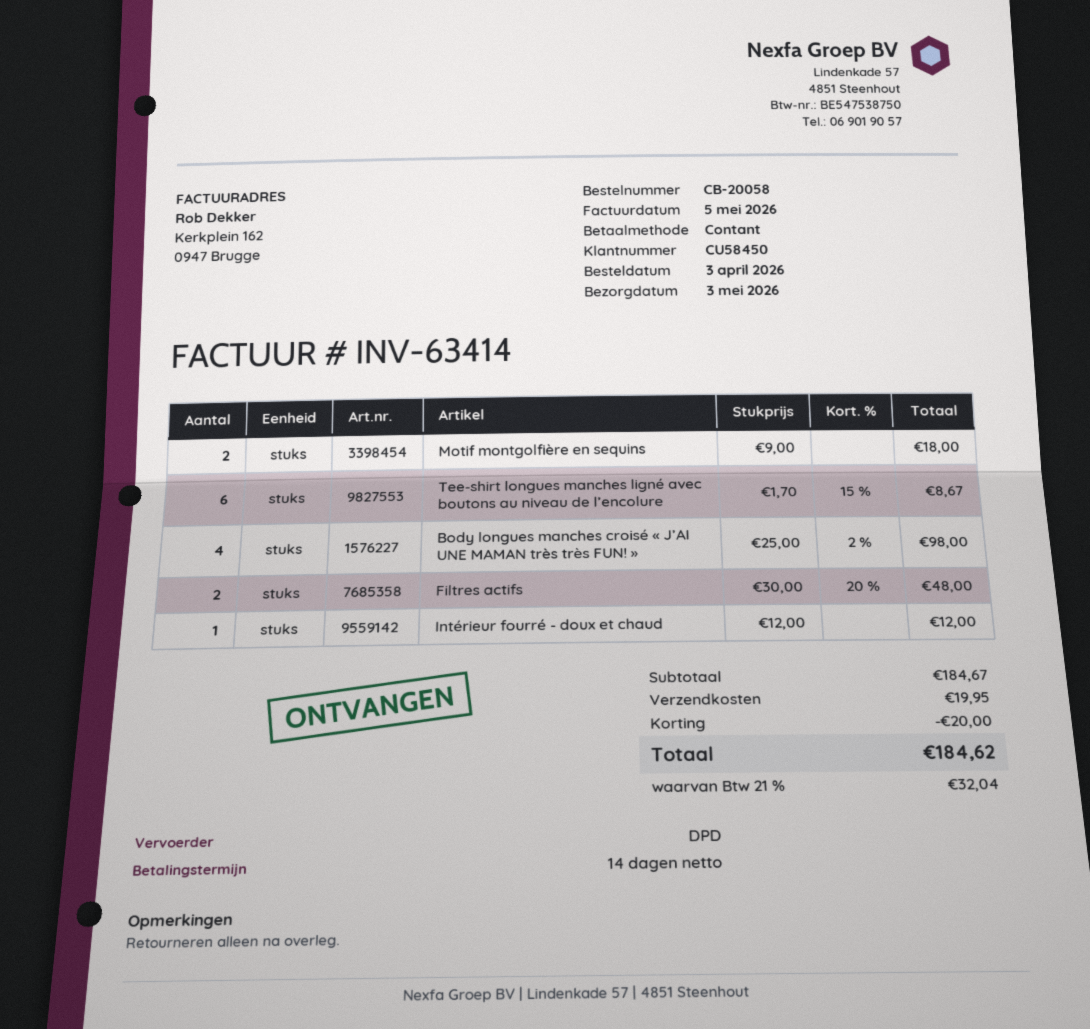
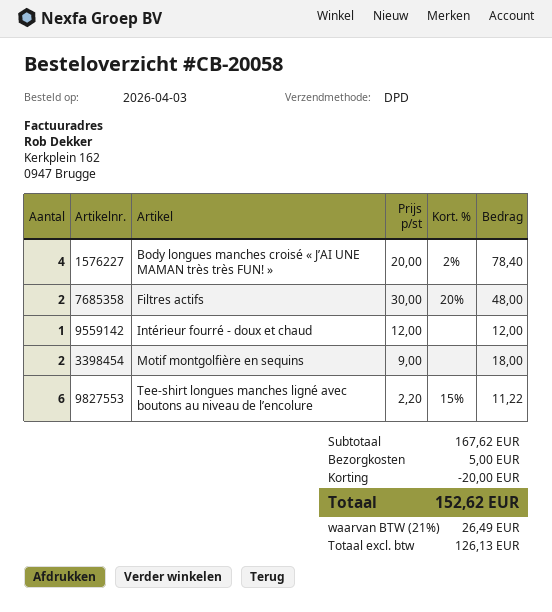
Tee-shirt longues manches ligné avec boutons au niveau de l’encolure: 6 x 1.70 - 15% = 8.67 -> 6 x 2.20 - 15% = 11.22
Body longues manches croisé « J’AI UNE MAMAN très très FUN! »: 4 x 25.00 - 2% = 98.00 -> 4 x 20.00 - 2% = 78.40
subtotal: 184.67 -> 167.62
shipping: 19.95 -> 5.00
tax: 21% = 32.04 -> 21% = 26.49
total: 184.62 -> 152.62

